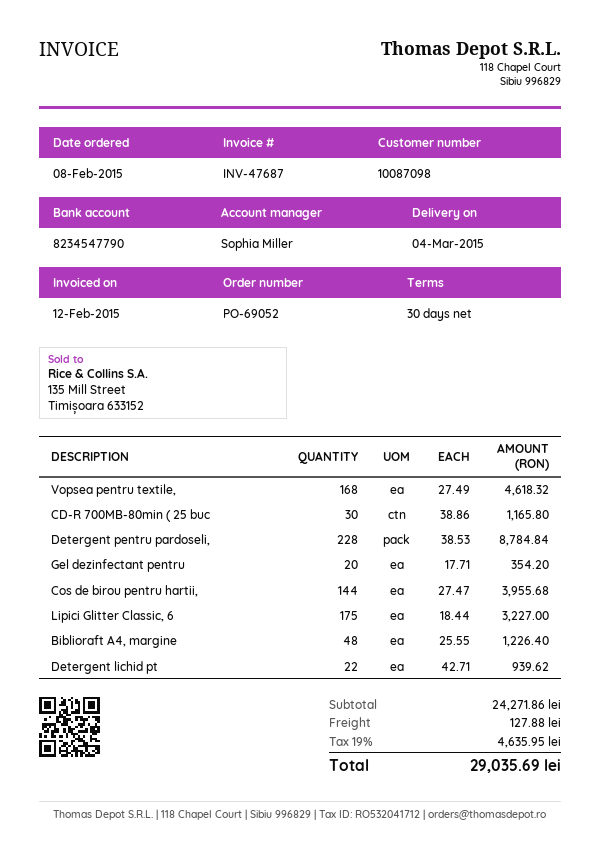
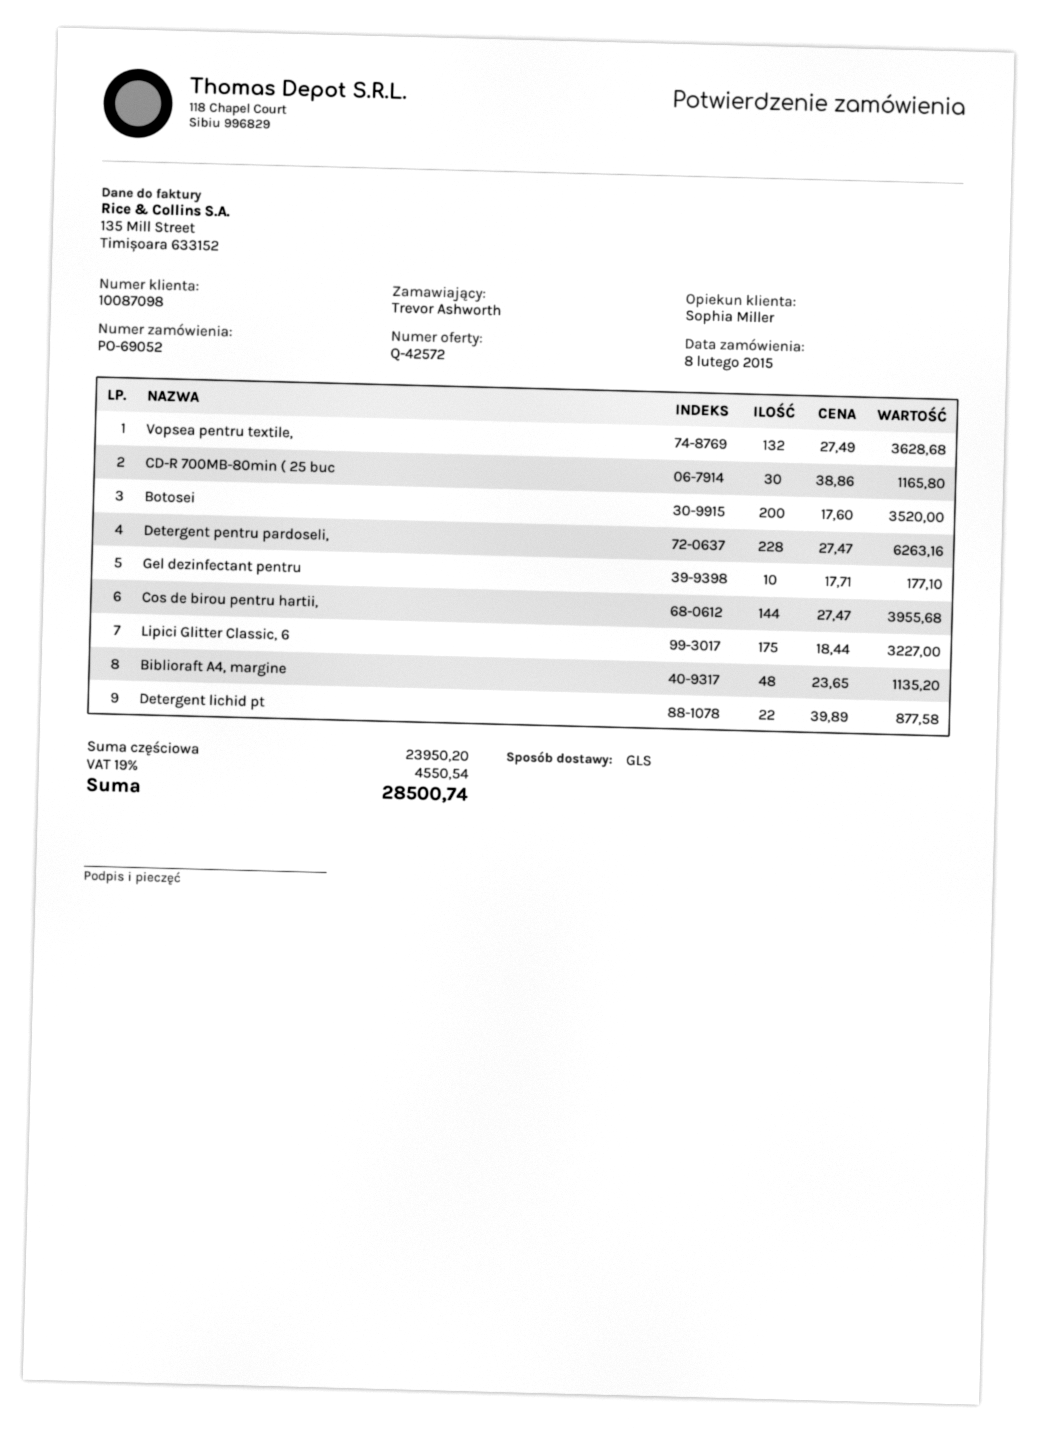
Vopsea pentru textile,: 168 x 27.49 = 4618.32 -> 132 x 27.49 = 3628.68
Detergent pentru pardoseli,: 228 x 38.53 = 8784.84 -> 228 x 27.47 = 6263.16
Gel dezinfectant pentru: 20 x 17.71 = 354.20 -> 10 x 17.71 = 177.10
Biblioraft A4, margine: 48 x 25.55 = 1226.40 -> 48 x 23.65 = 1135.20
Detergent lichid pt: 22 x 42.71 = 939.62 -> 22 x 39.89 = 877.58
Botosei: none -> 200 x 17.60 = 3520.00
subtotal: 24271.86 -> 23950.20
shipping: 127.88 -> none
tax: 19% = 4635.95 -> 19% = 4550.54
total: 29035.69 -> 28500.74

